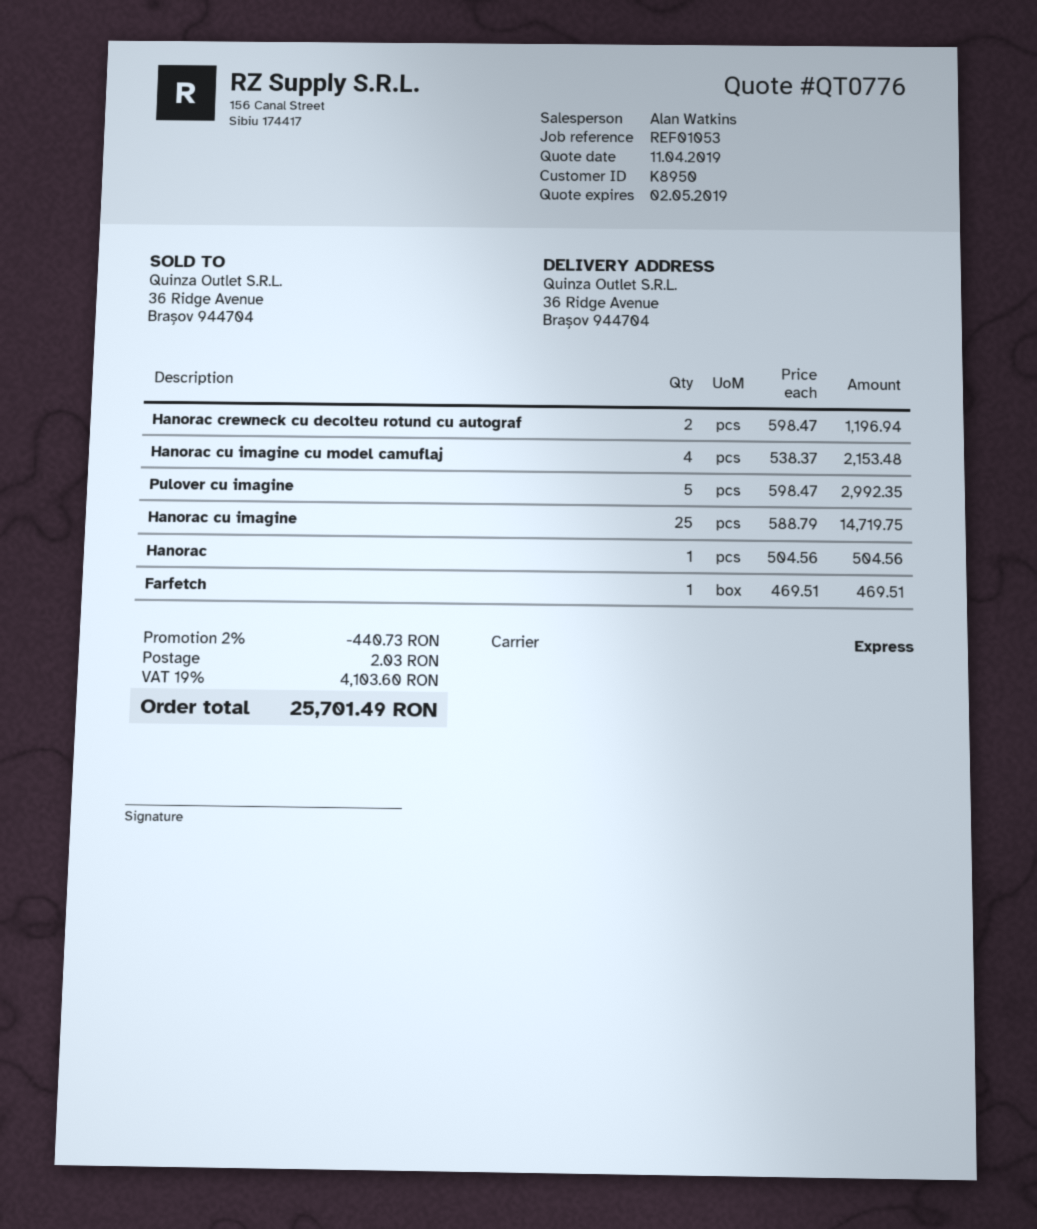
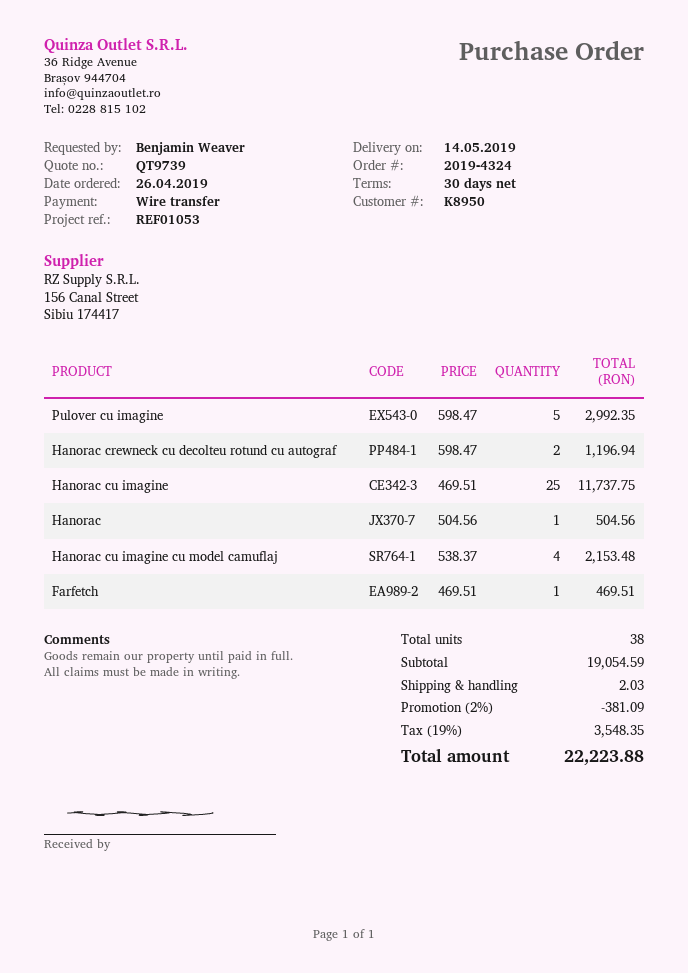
quote number: QT0776 -> QT9739
Hanorac cu imagine: 25 x 588.79 = 14719.75 -> 25 x 469.51 = 11737.75
discount: 2% = 440.73 -> 2% = 381.09
tax: 19% = 4103.60 -> 19% = 3548.35
total: 25701.49 -> 22223.88

